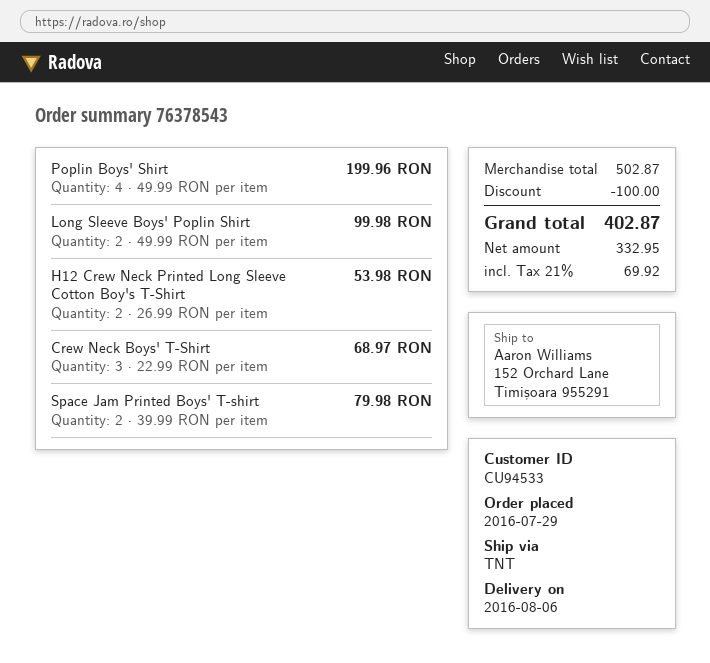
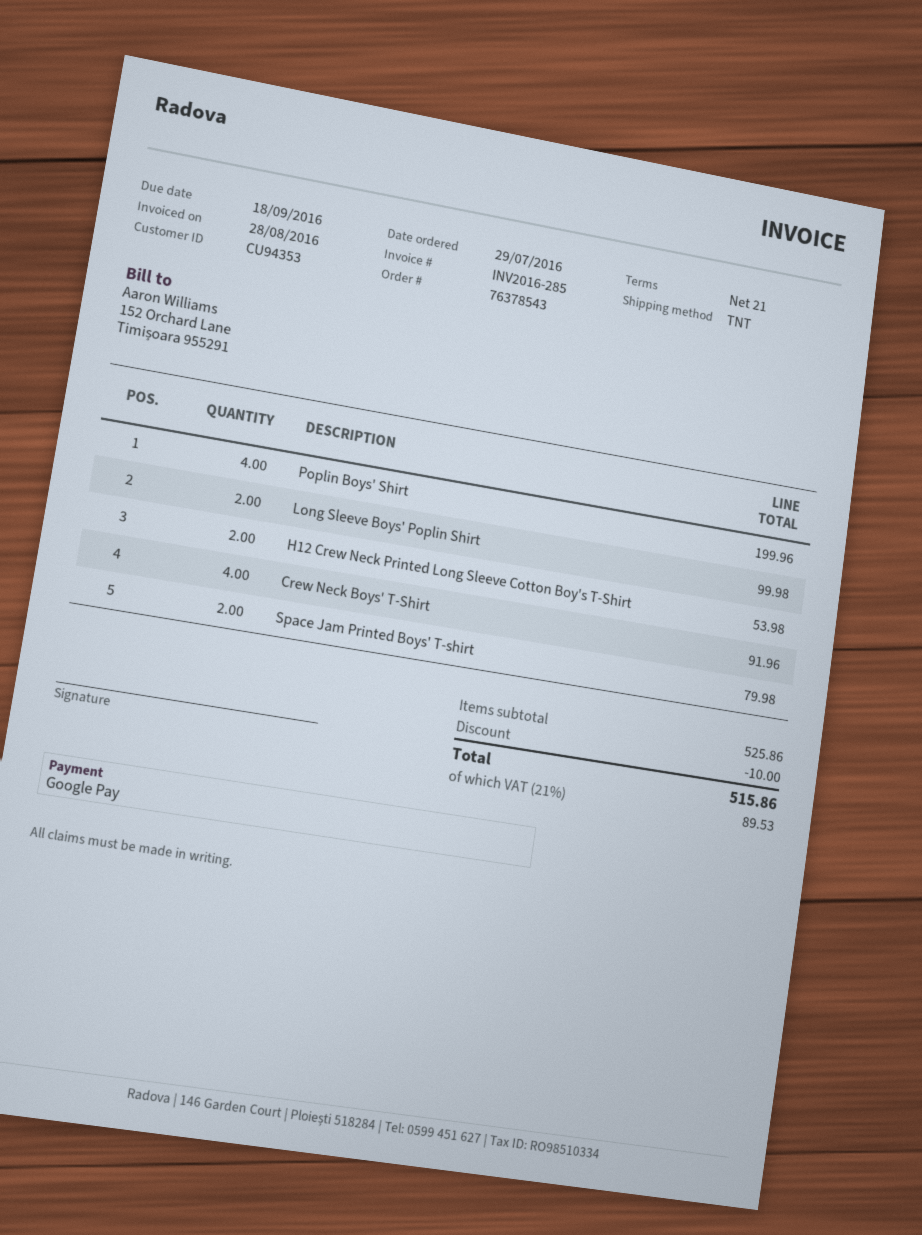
customer number: CU94533 -> CU94353
Crew Neck Boys' T-Shirt: 3 for 68.97 -> 4 for 91.96
subtotal: 502.87 -> 525.86
discount: 100.00 -> 10.00
tax: 21% = 69.92 -> 21% = 89.53
total: 402.87 -> 515.86

